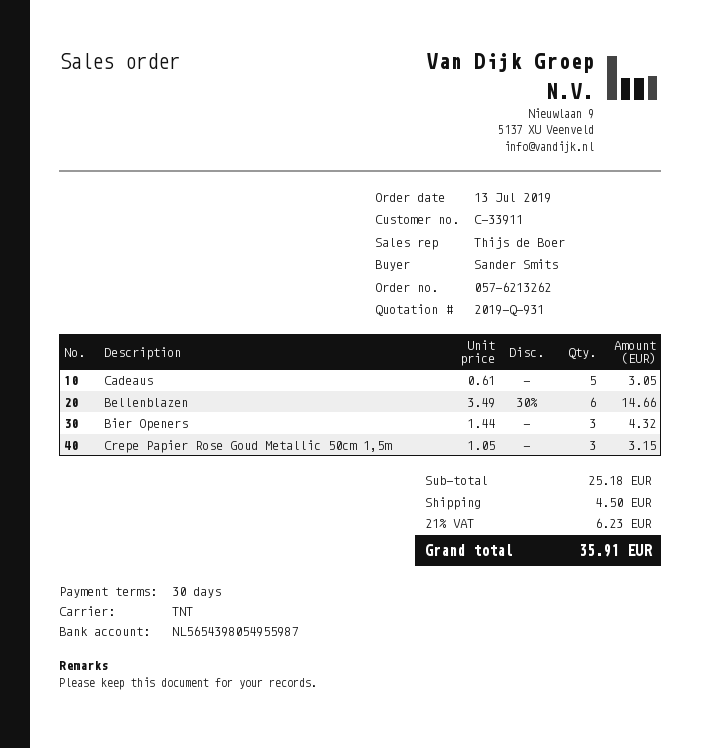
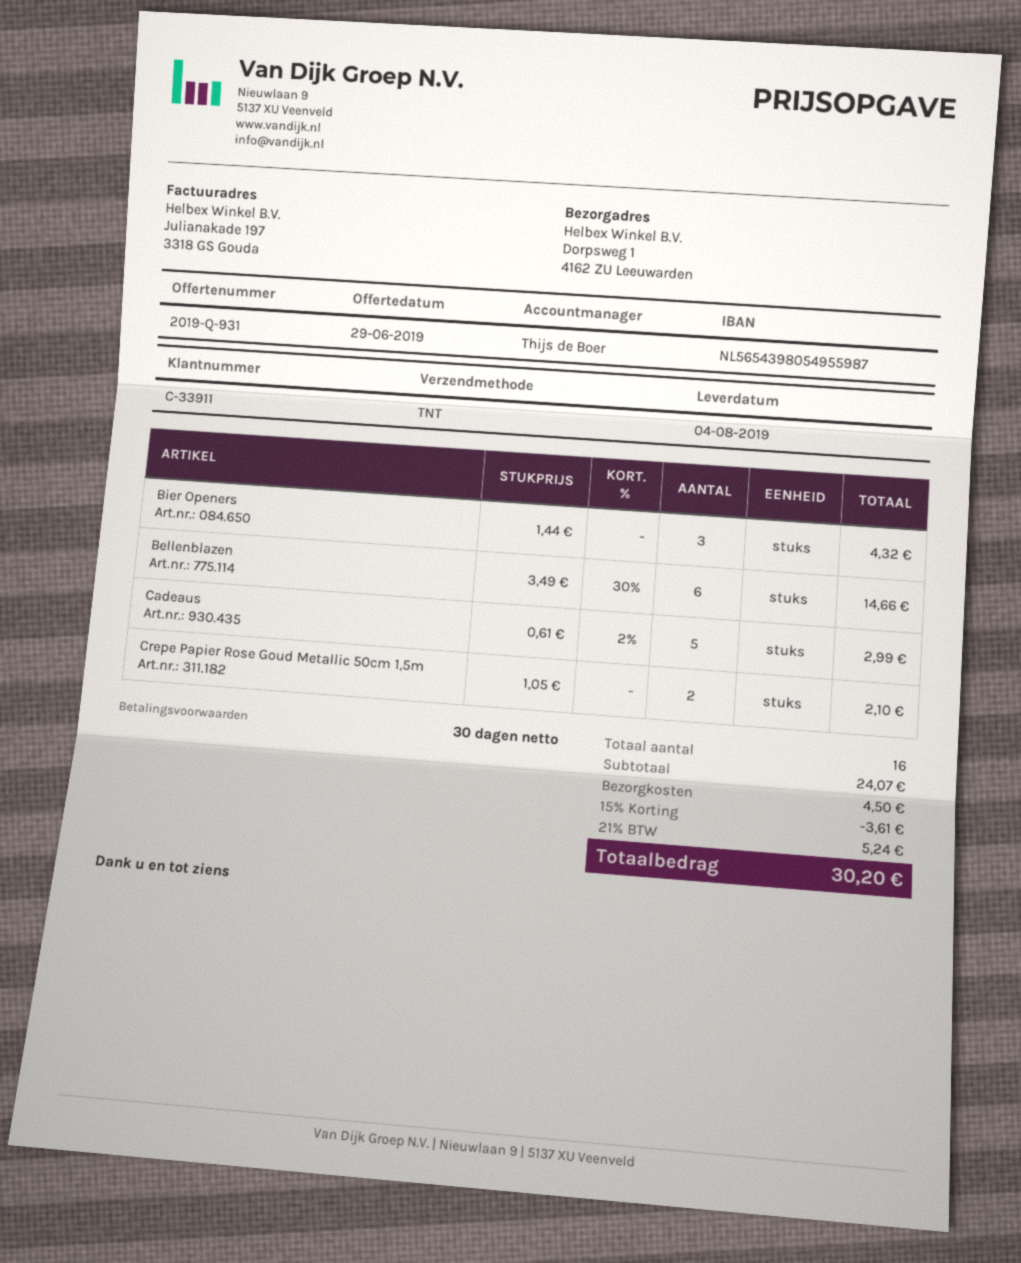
Cadeaus: 5 x 0.61 = 3.05 -> 5 x 0.61 - 2% = 2.99
Crepe Papier Rose Goud Metallic 50cm 1,5m: 3 x 1.05 = 3.15 -> 2 x 1.05 = 2.10
subtotal: 25.18 -> 24.07
discount: none -> 15% = 3.61
tax: 21% = 6.23 -> 21% = 5.24
total: 35.91 -> 30.20

